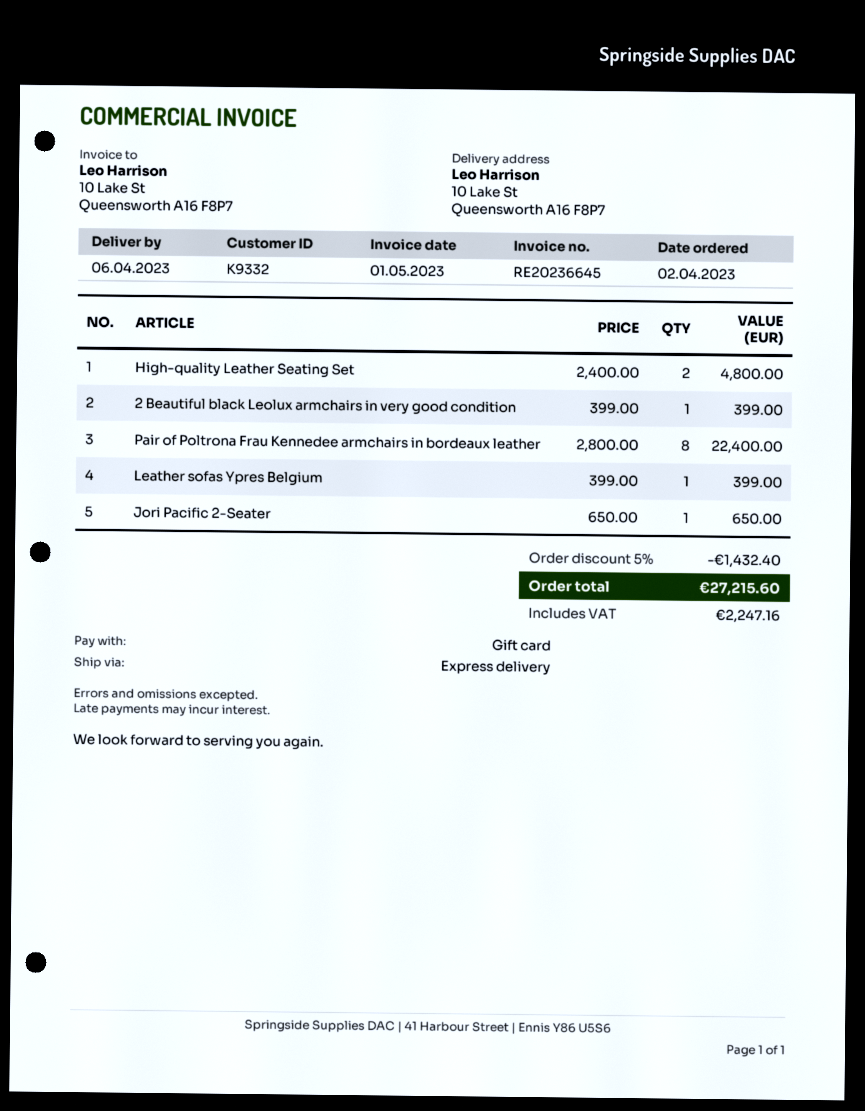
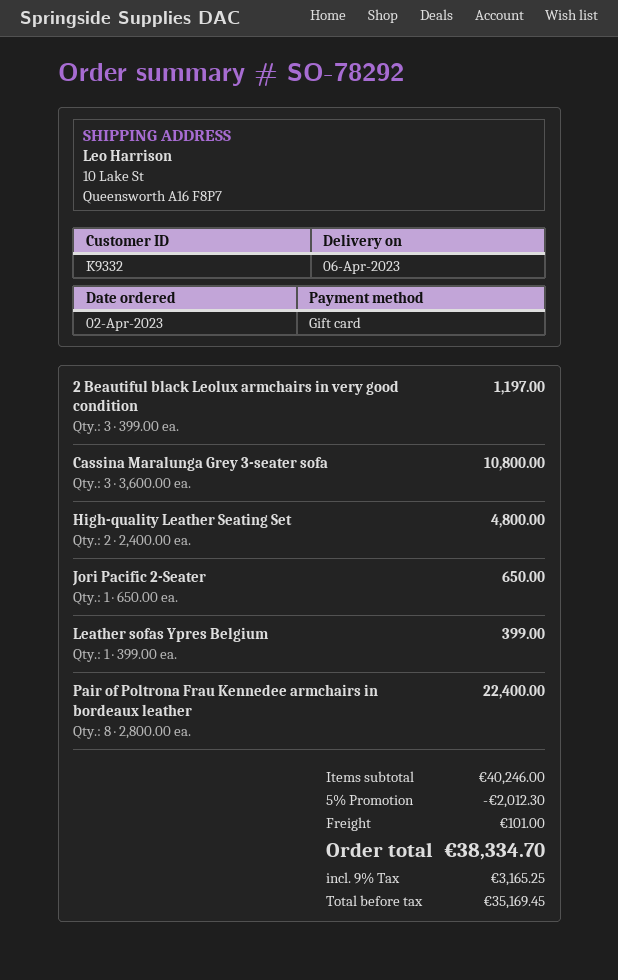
2 Beautiful black Leolux armchairs in very good condition: 1 x 399.00 = 399.00 -> 3 x 399.00 = 1197.00
Cassina Maralunga Grey 3-seater sofa: none -> 3 x 3600.00 = 10800.00
discount: 5% = 1432.40 -> 5% = 2012.30
shipping: none -> 101.00
tax: 2247.16 -> 3165.25
total: 27215.60 -> 38334.70

